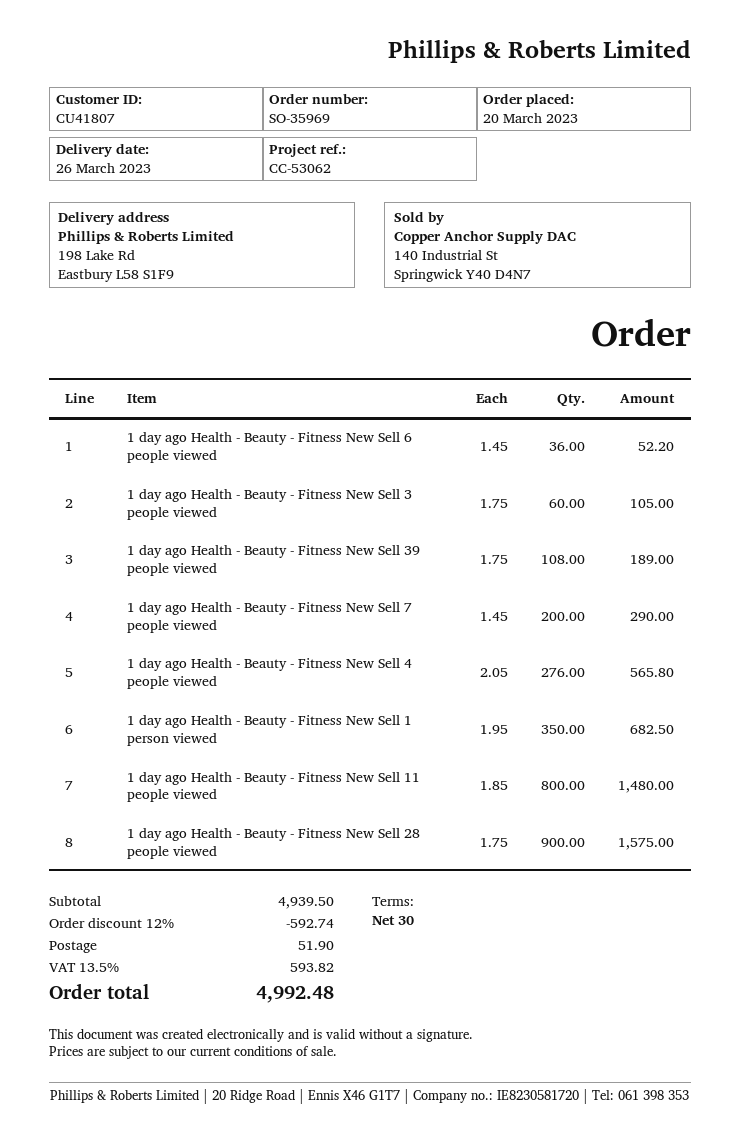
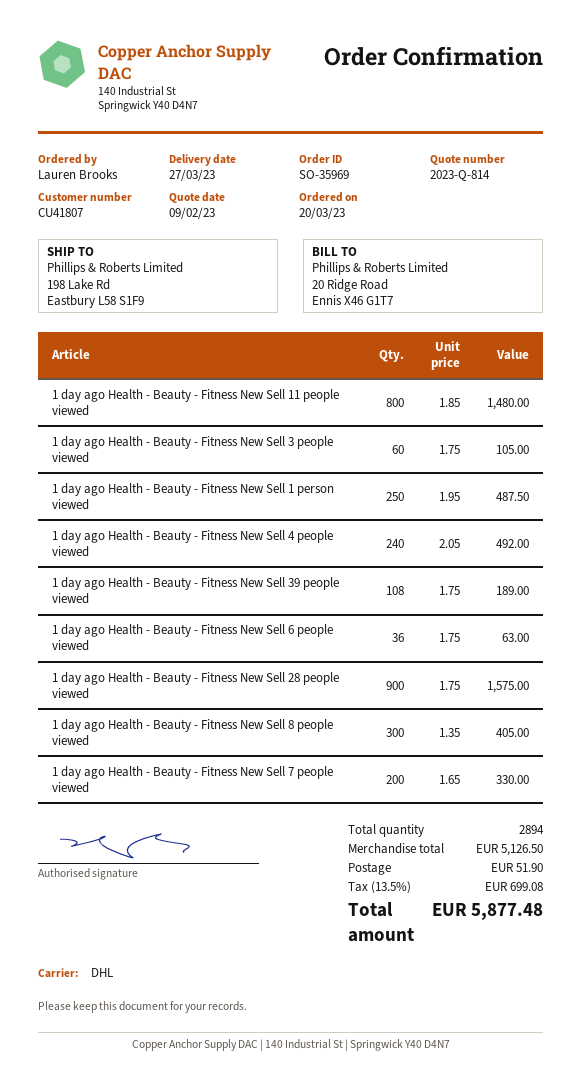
delivery date: 2023-03-26 -> 2023-03-27
1 day ago Health - Beauty - Fitness New Sell 6 people viewed: 36 x 1.45 = 52.20 -> 36 x 1.75 = 63.00
1 day ago Health - Beauty - Fitness New Sell 7 people viewed: 200 x 1.45 = 290.00 -> 200 x 1.65 = 330.00
1 day ago Health - Beauty - Fitness New Sell 4 people viewed: 276 x 2.05 = 565.80 -> 240 x 2.05 = 492.00
1 day ago Health - Beauty - Fitness New Sell 1 person viewed: 350 x 1.95 = 682.50 -> 250 x 1.95 = 487.50
1 day ago Health - Beauty - Fitness New Sell 8 people viewed: none -> 300 x 1.35 = 405.00
subtotal: 4939.50 -> 5126.50
discount: 12% = 592.74 -> none
tax: 13.5% = 593.82 -> 13.5% = 699.08
total: 4992.48 -> 5877.48

